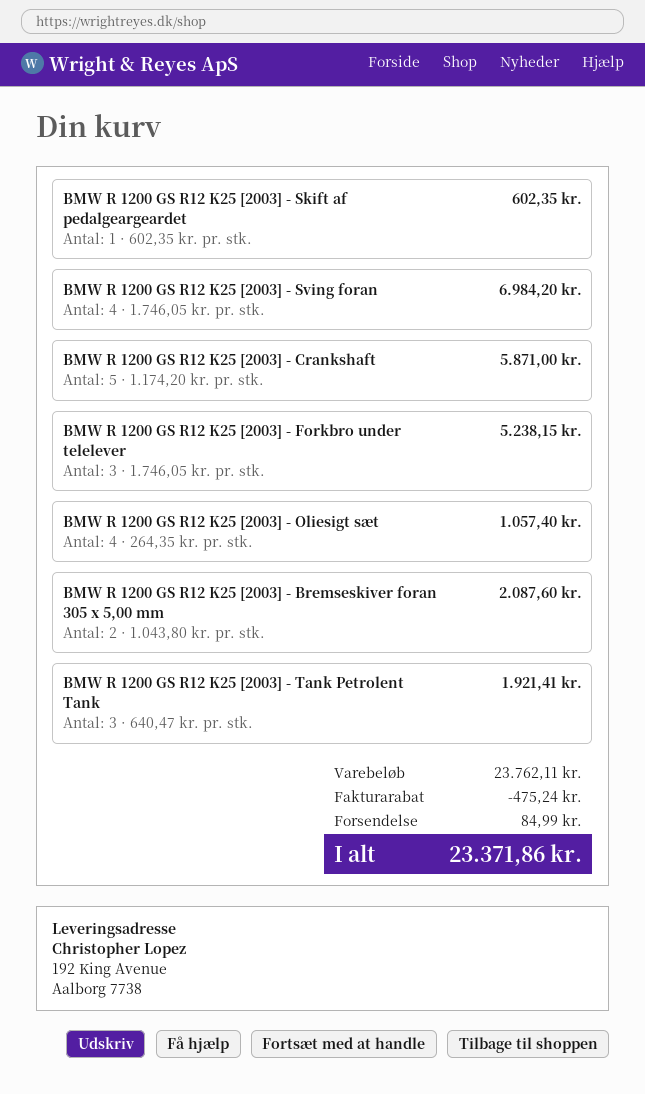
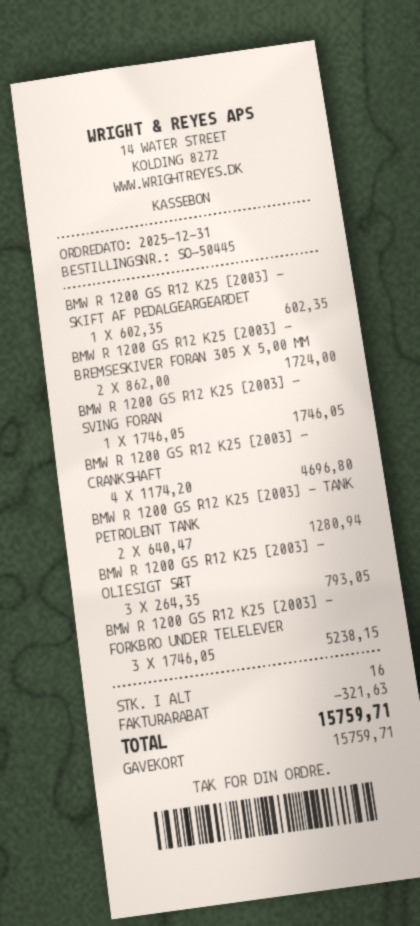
BMW R 1200 GS R12 K25 [2003] - Sving foran: 4 x 1746.05 = 6984.20 -> 1 x 1746.05 = 1746.05
BMW R 1200 GS R12 K25 [2003] - Crankshaft: 5 x 1174.20 = 5871.00 -> 4 x 1174.20 = 4696.80
BMW R 1200 GS R12 K25 [2003] - Oliesigt sæt: 4 x 264.35 = 1057.40 -> 3 x 264.35 = 793.05
BMW R 1200 GS R12 K25 [2003] - Bremseskiver foran 305 x 5,00 mm: 2 x 1043.80 = 2087.60 -> 2 x 862.00 = 1724.00
BMW R 1200 GS R12 K25 [2003] - Tank Petrolent Tank: 3 x 640.47 = 1921.41 -> 2 x 640.47 = 1280.94
discount: 475.24 -> 321.63
shipping: 84.99 -> none
total: 23371.86 -> 15759.71

